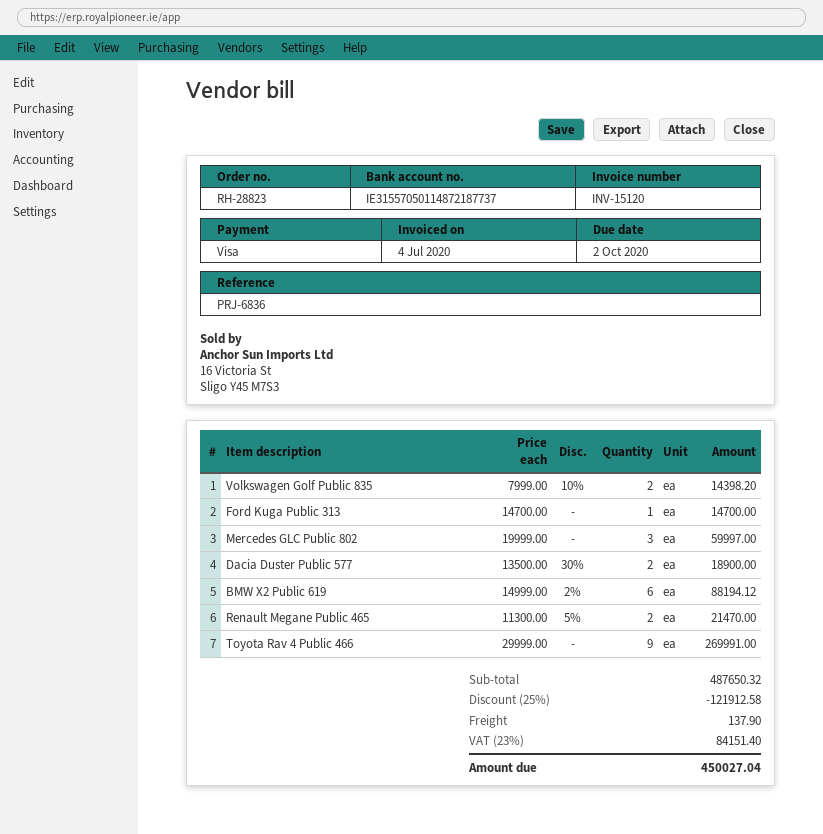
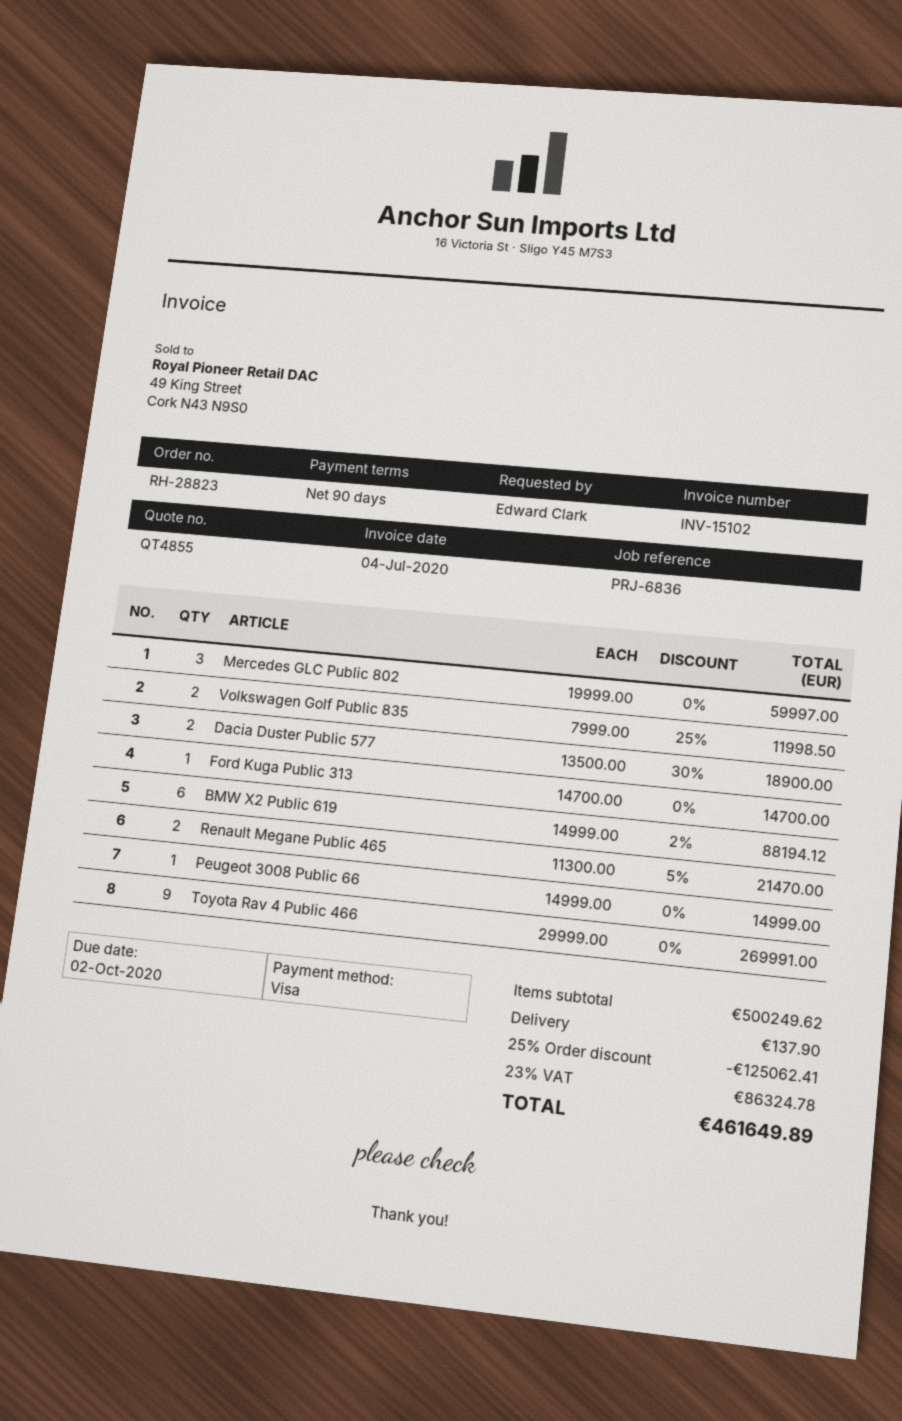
invoice number: INV-15120 -> INV-15102
Volkswagen Golf Public 835: 2 x 7999.00 - 10% = 14398.20 -> 2 x 7999.00 - 25% = 11998.50
Peugeot 3008 Public 66: none -> 1 x 14999.00 = 14999.00
subtotal: 487650.32 -> 500249.62
discount: 25% = 121912.58 -> 25% = 125062.41
tax: 23% = 84151.40 -> 23% = 86324.78
total: 450027.04 -> 461649.89

